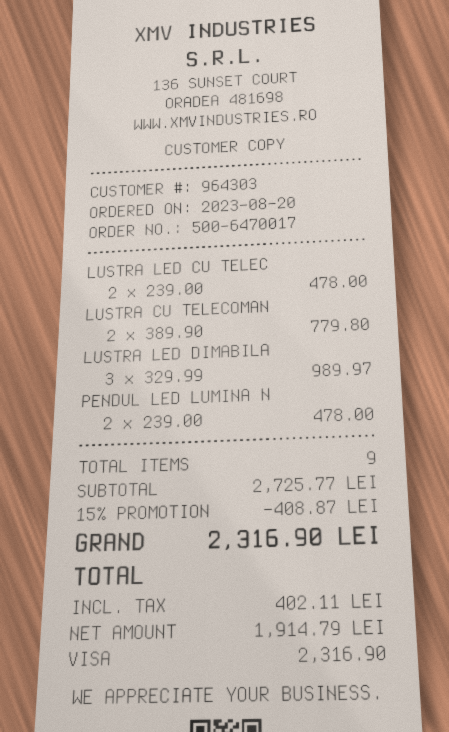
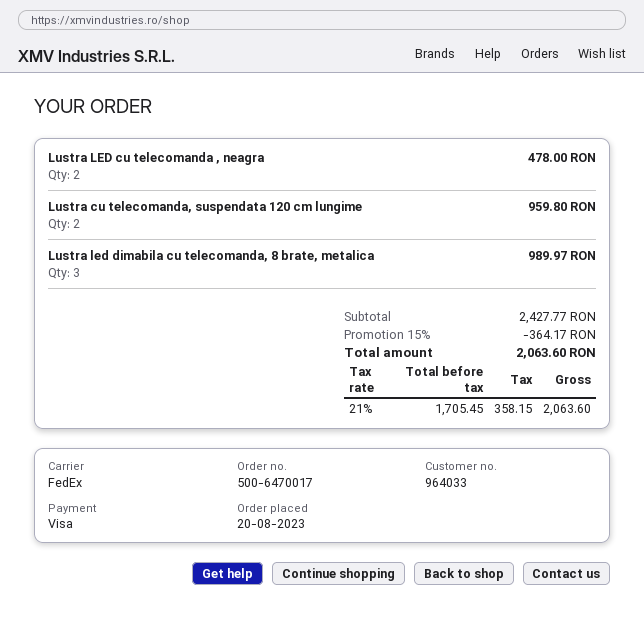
customer number: 964303 -> 964033
LUSTRA CU TELECOMAN: 2 for 779.80 -> 2 for 959.80
PENDUL LED LUMINA N: 2 for 478.00 -> none
subtotal: 2725.77 -> 2427.77
discount: 15% = 408.87 -> 15% = 364.17
net: 1914.79 -> 1705.45
tax: 402.11 -> 358.15
total: 2316.90 -> 2063.60

